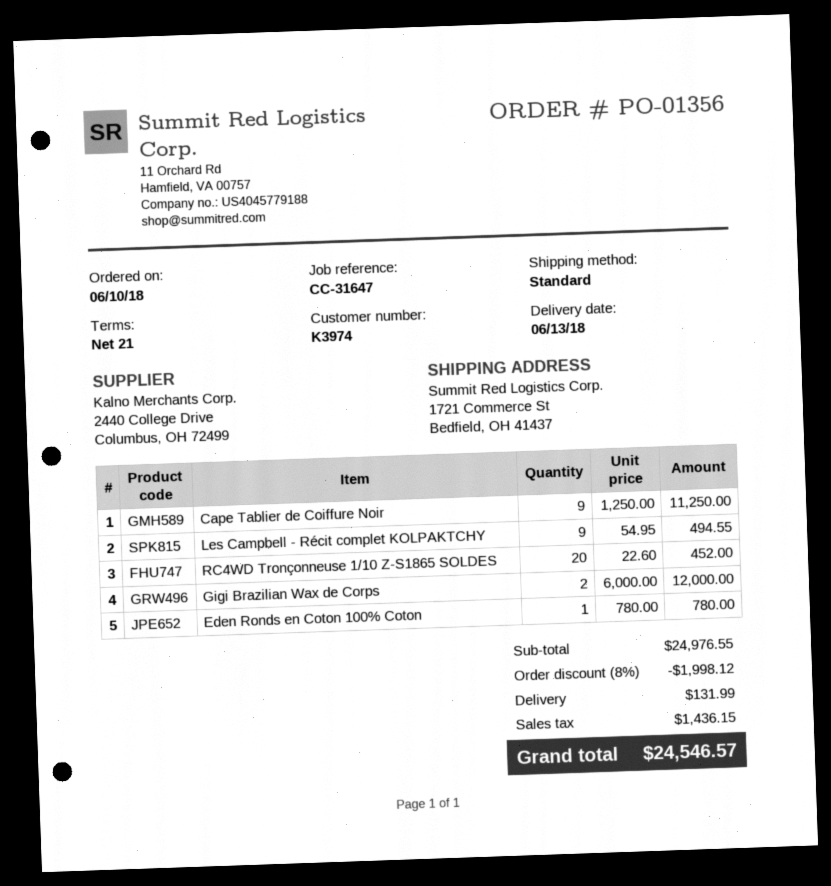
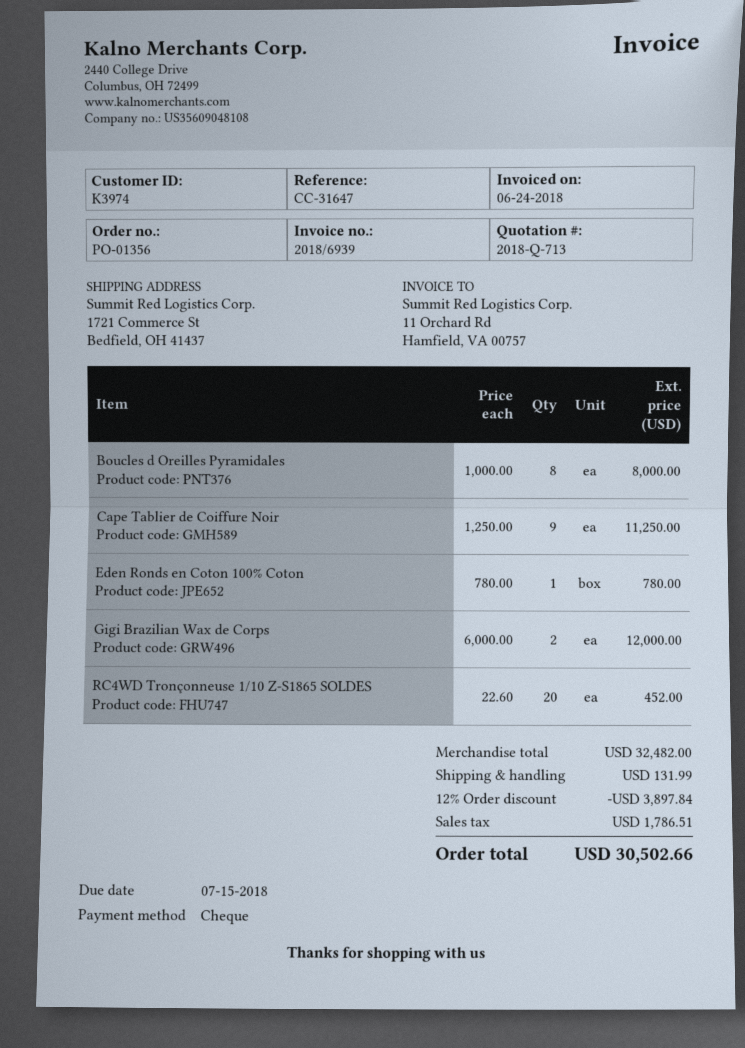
Les Campbell - Récit complet KOLPAKTCHY: 9 x 54.95 = 494.55 -> none
Boucles d Oreilles Pyramidales: none -> 8 x 1000.00 = 8000.00
subtotal: 24976.55 -> 32482.00
discount: 8% = 1998.12 -> 12% = 3897.84
tax: 1436.15 -> 1786.51
total: 24546.57 -> 30502.66

